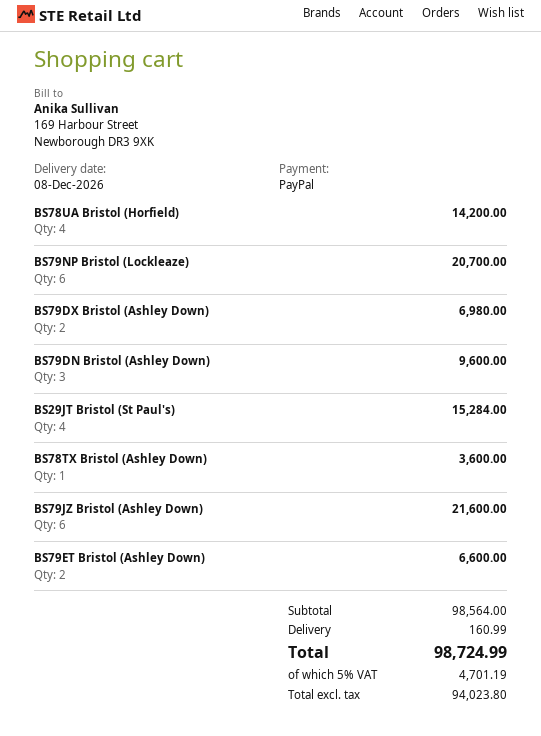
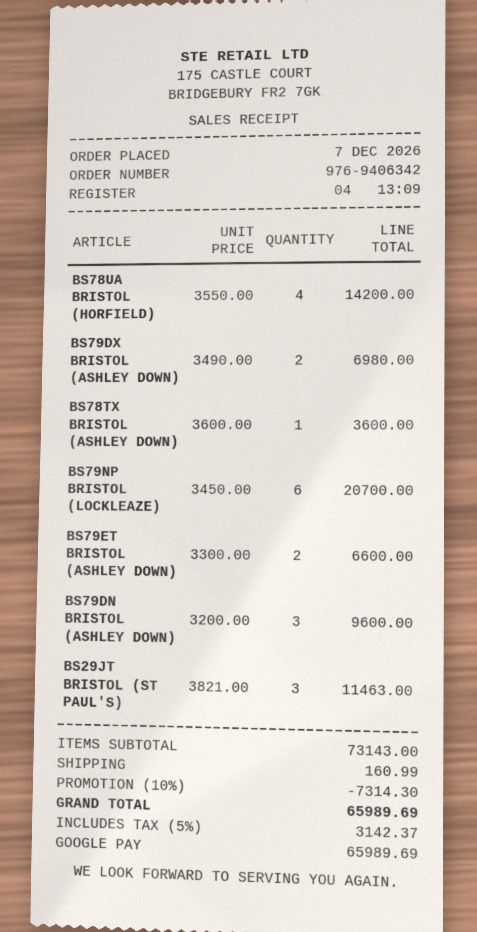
payment method: PayPal -> Google Pay
BS29JT Bristol (St Paul's): 4 for 15284.00 -> 3 for 11463.00
BS79JZ Bristol (Ashley Down): 6 for 21600.00 -> none
subtotal: 98564.00 -> 73143.00
discount: none -> 10% = 7314.30
tax: 5% = 4701.19 -> 5% = 3142.37
total: 98724.99 -> 65989.69

